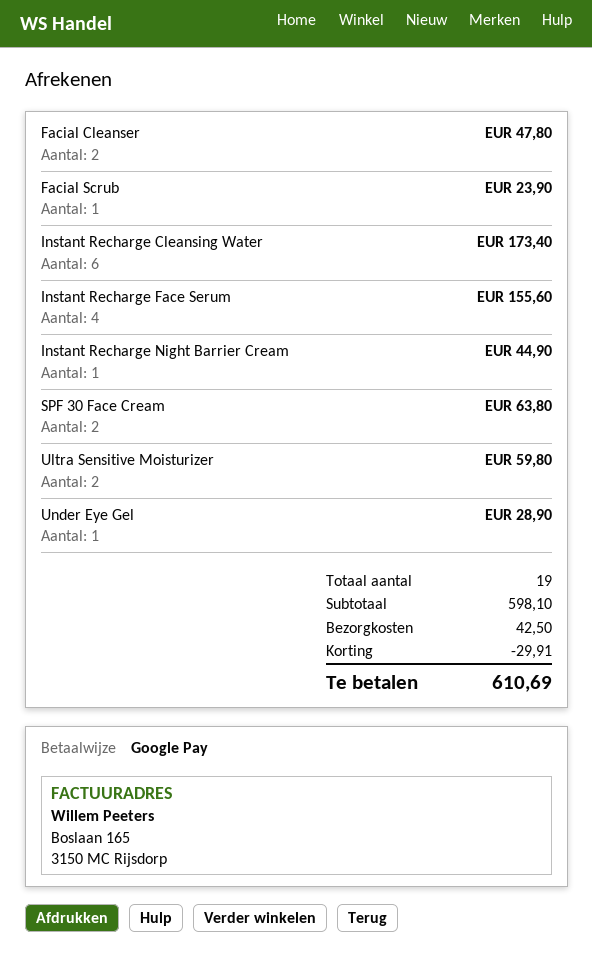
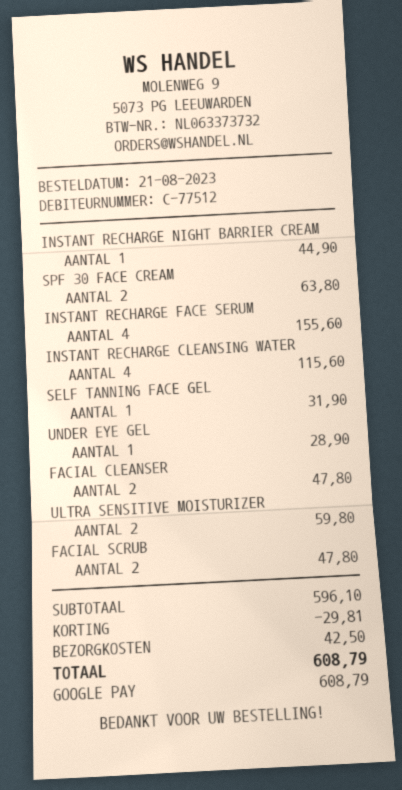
Facial Scrub: 1 for 23.90 -> 2 for 47.80
Instant Recharge Cleansing Water: 6 for 173.40 -> 4 for 115.60
SELF TANNING FACE GEL: none -> 1 for 31.90
subtotal: 598.10 -> 596.10
discount: 29.91 -> 29.81
total: 610.69 -> 608.79

